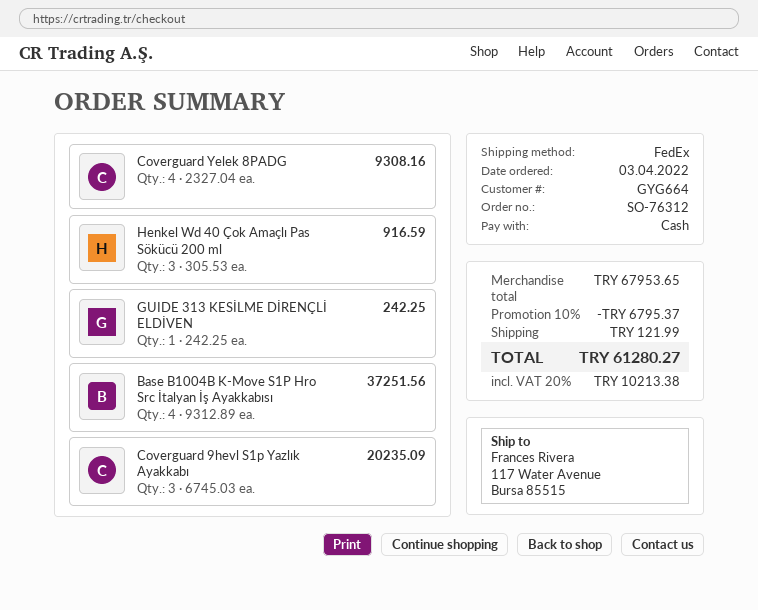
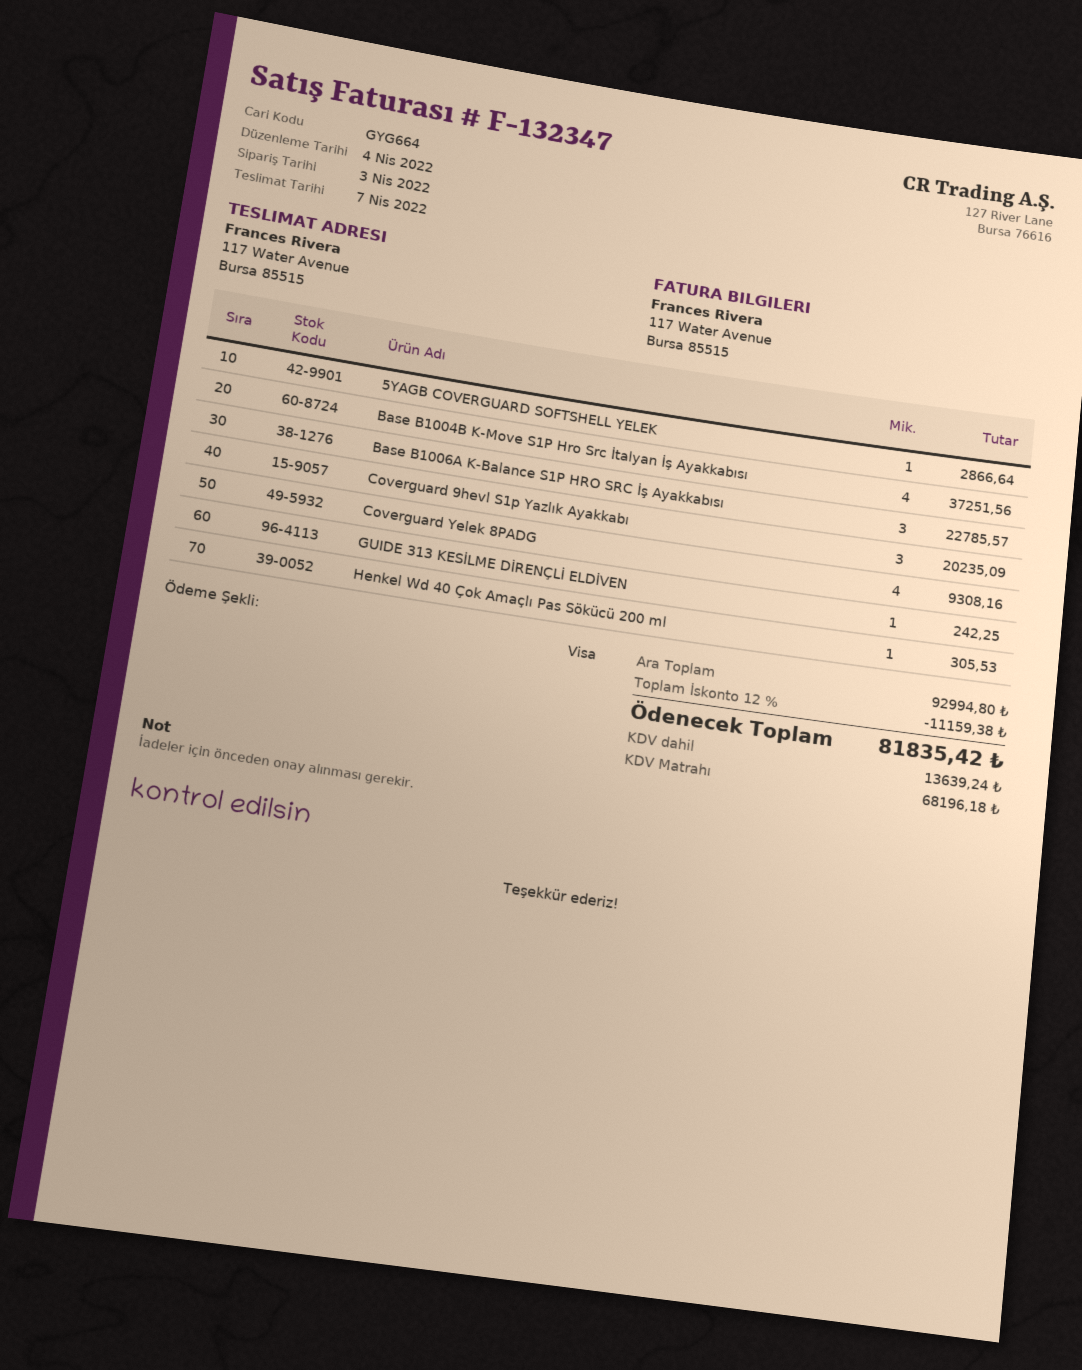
payment method: cash -> Visa
Henkel Wd 40 Çok Amaçlı Pas Sökücü 200 ml: 3 for 916.59 -> 1 for 305.53
5YAGB COVERGUARD SOFTSHELL YELEK: none -> 1 for 2866.64
Base B1006A K-Balance S1P HRO SRC İş Ayakkabısı: none -> 3 for 22785.57
subtotal: 67953.65 -> 92994.80
discount: 10% = 6795.37 -> 12% = 11159.38
shipping: 121.99 -> none
tax: 10213.38 -> 13639.24
total: 61280.27 -> 81835.42

